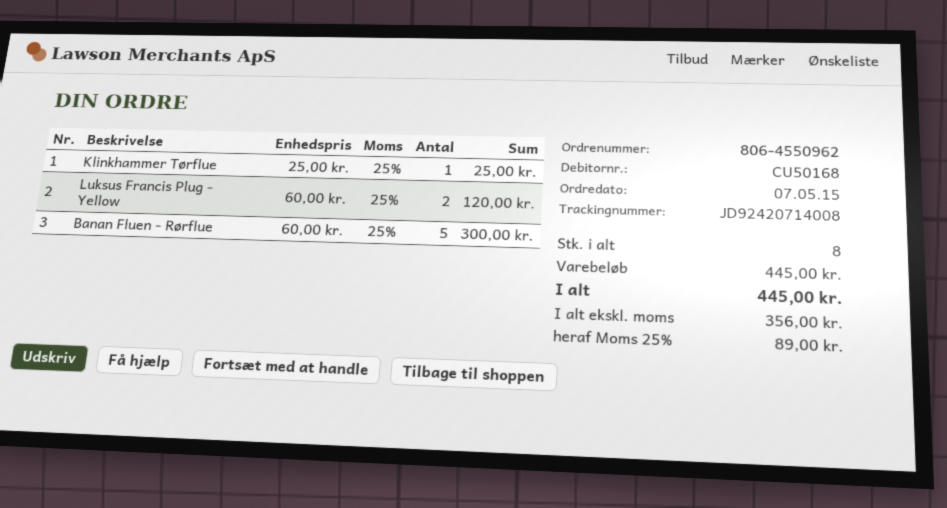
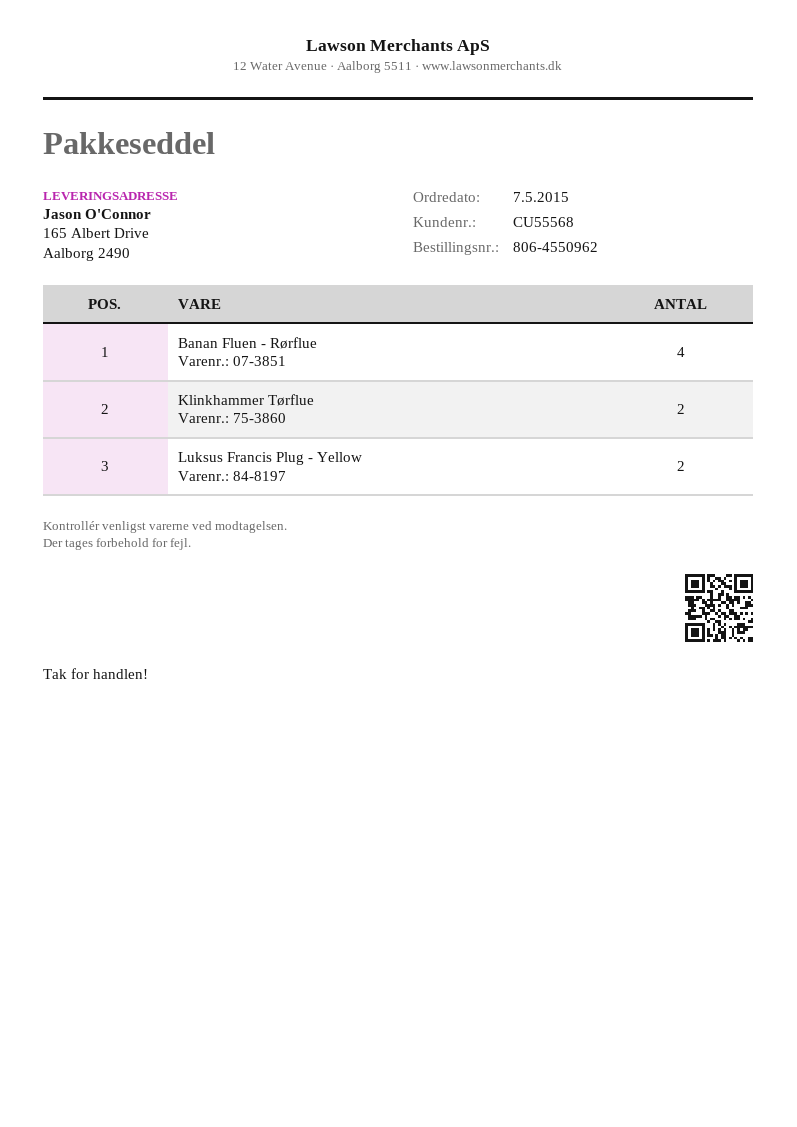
customer number: CU50168 -> CU55568
Klinkhammer Tørflue: 1 -> 2
Banan Fluen - Rørflue: 5 -> 4

